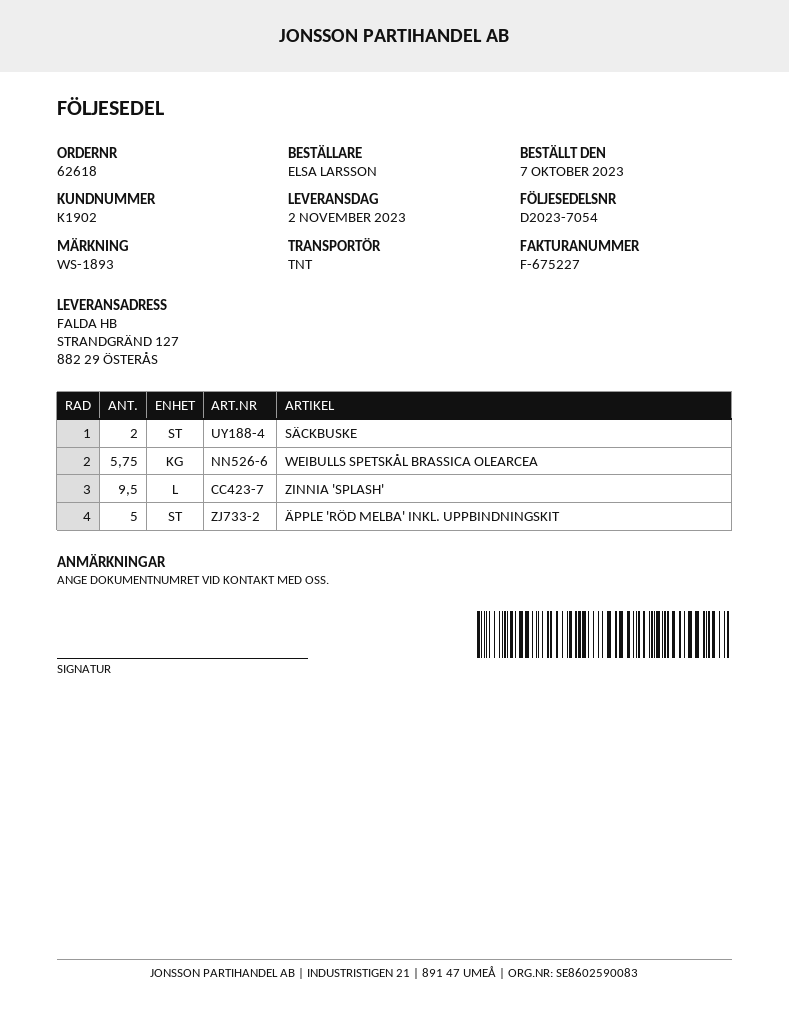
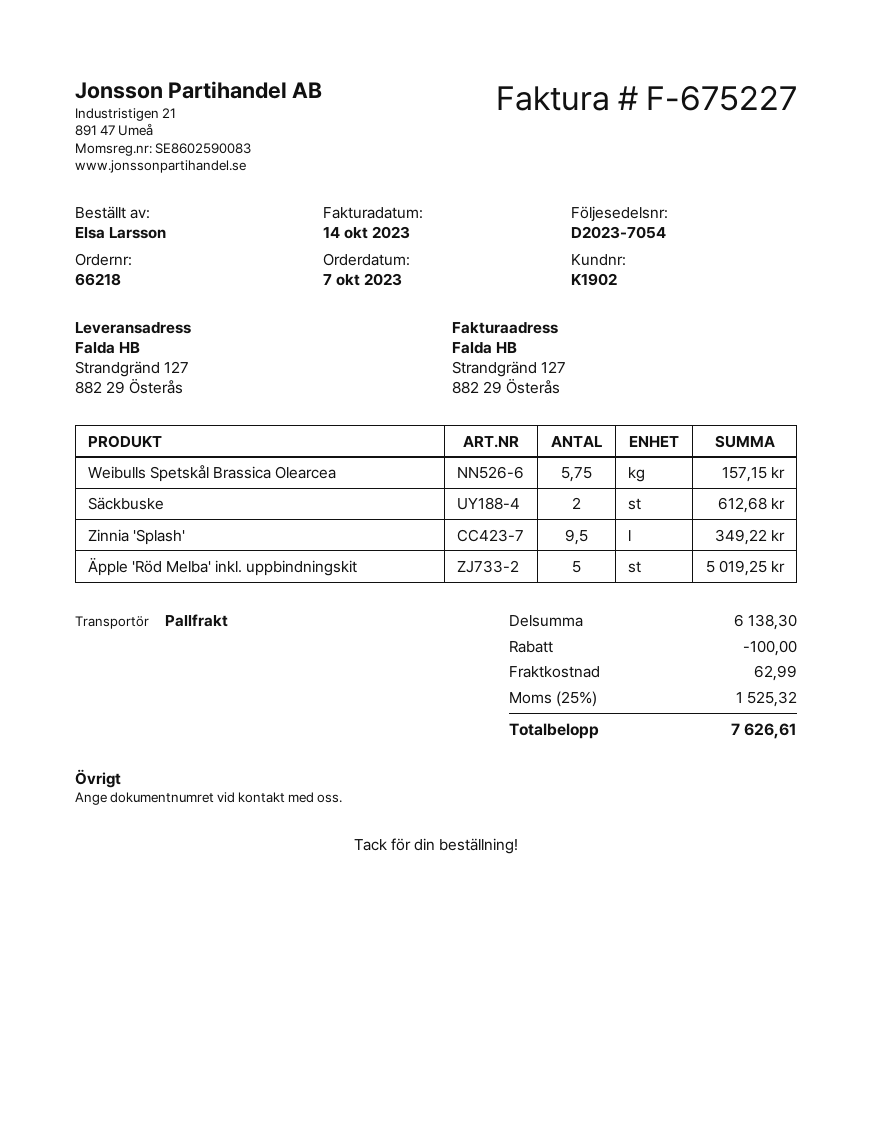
order number: 62618 -> 66218
shipping method: TNT -> pallet freight

